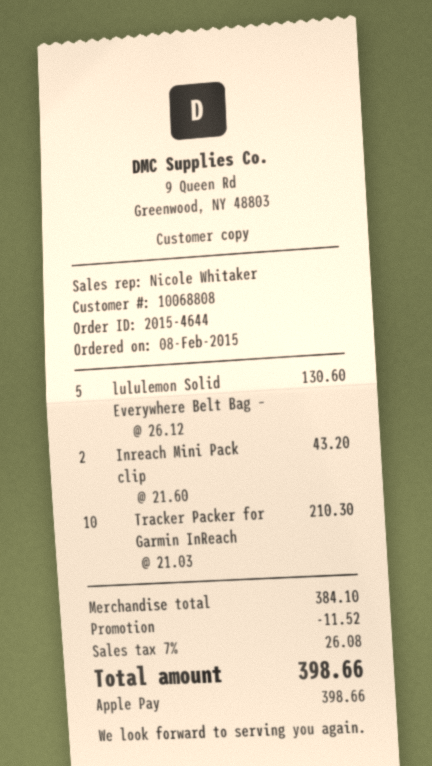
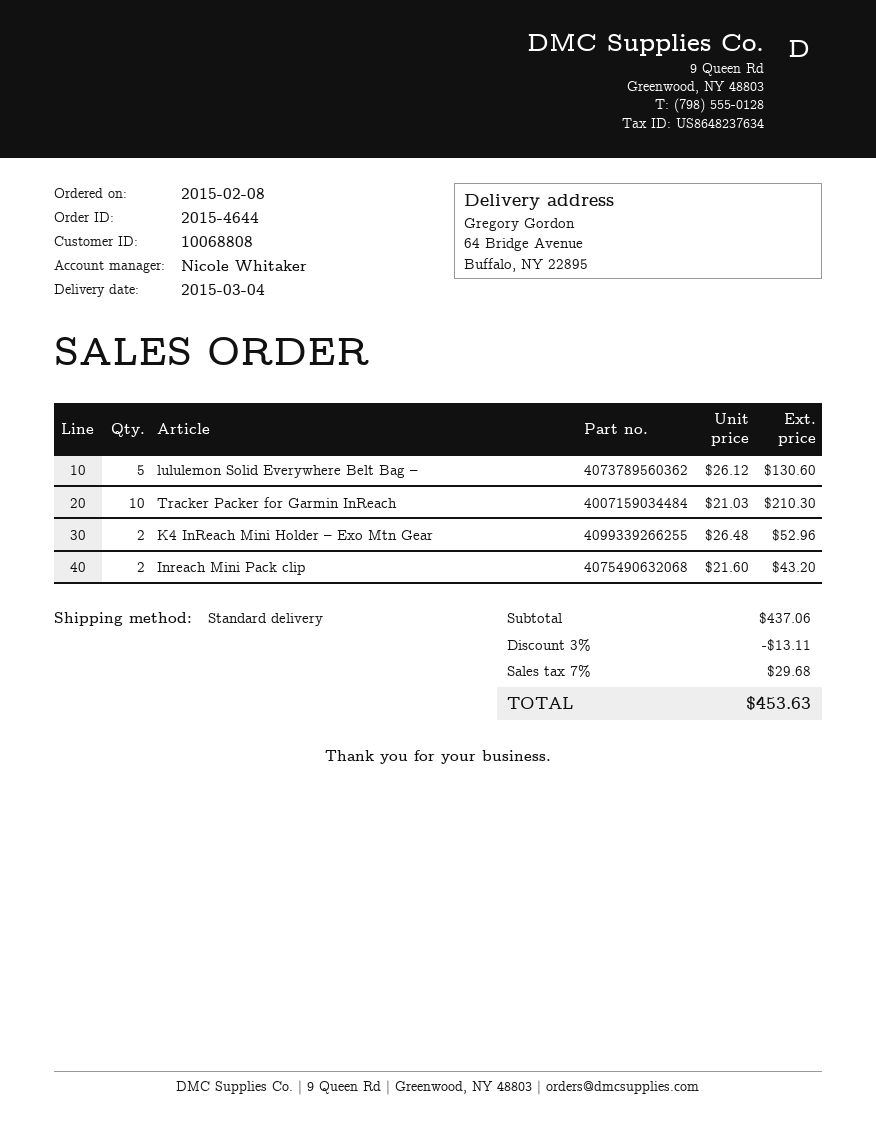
K4 InReach Mini Holder – Exo Mtn Gear: none -> 2 x 26.48 = 52.96
subtotal: 384.10 -> 437.06
discount: 11.52 -> 13.11
tax: 7% = 26.08 -> 7% = 29.68
total: 398.66 -> 453.63

